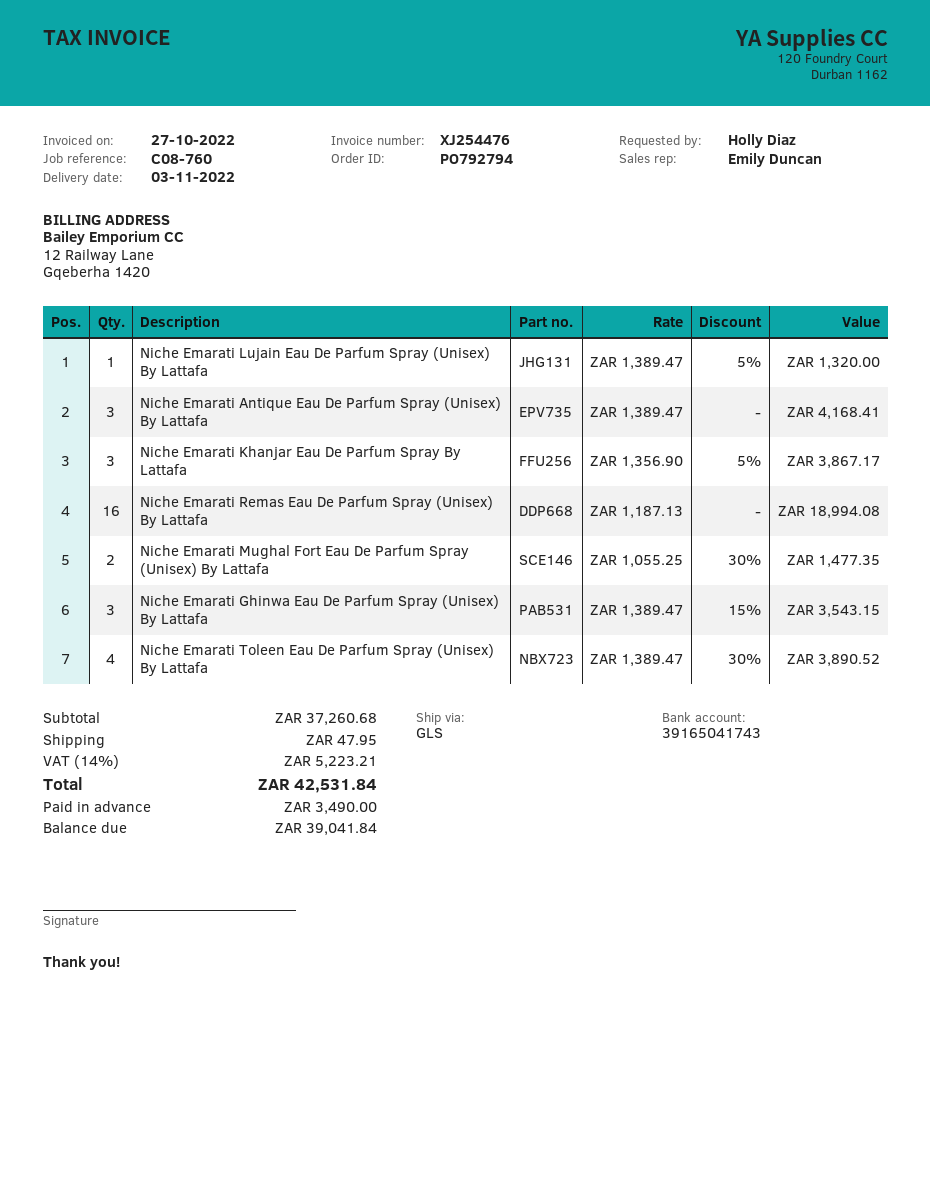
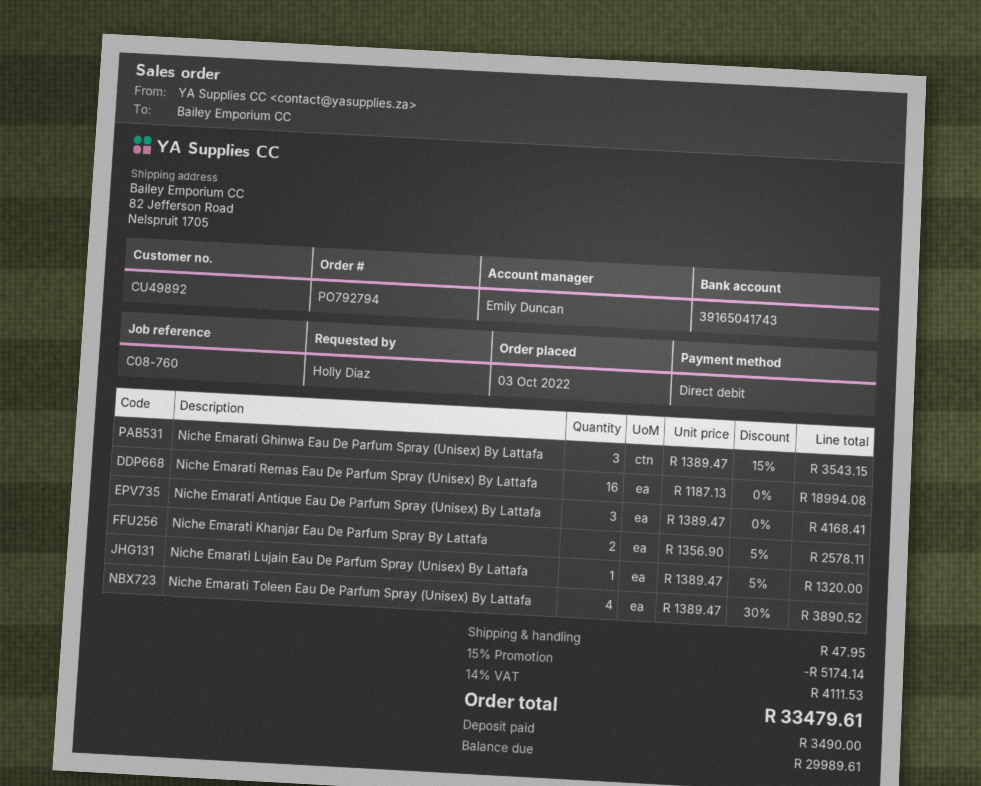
Niche Emarati Khanjar Eau De Parfum Spray By Lattafa: 3 x 1356.90 - 5% = 3867.17 -> 2 x 1356.90 - 5% = 2578.11
Niche Emarati Mughal Fort Eau De Parfum Spray (Unisex) By Lattafa: 2 x 1055.25 - 30% = 1477.35 -> none
discount: none -> 15% = 5174.14
tax: 14% = 5223.21 -> 14% = 4111.53
total: 42531.84 -> 33479.61
balance: 39041.84 -> 29989.61

